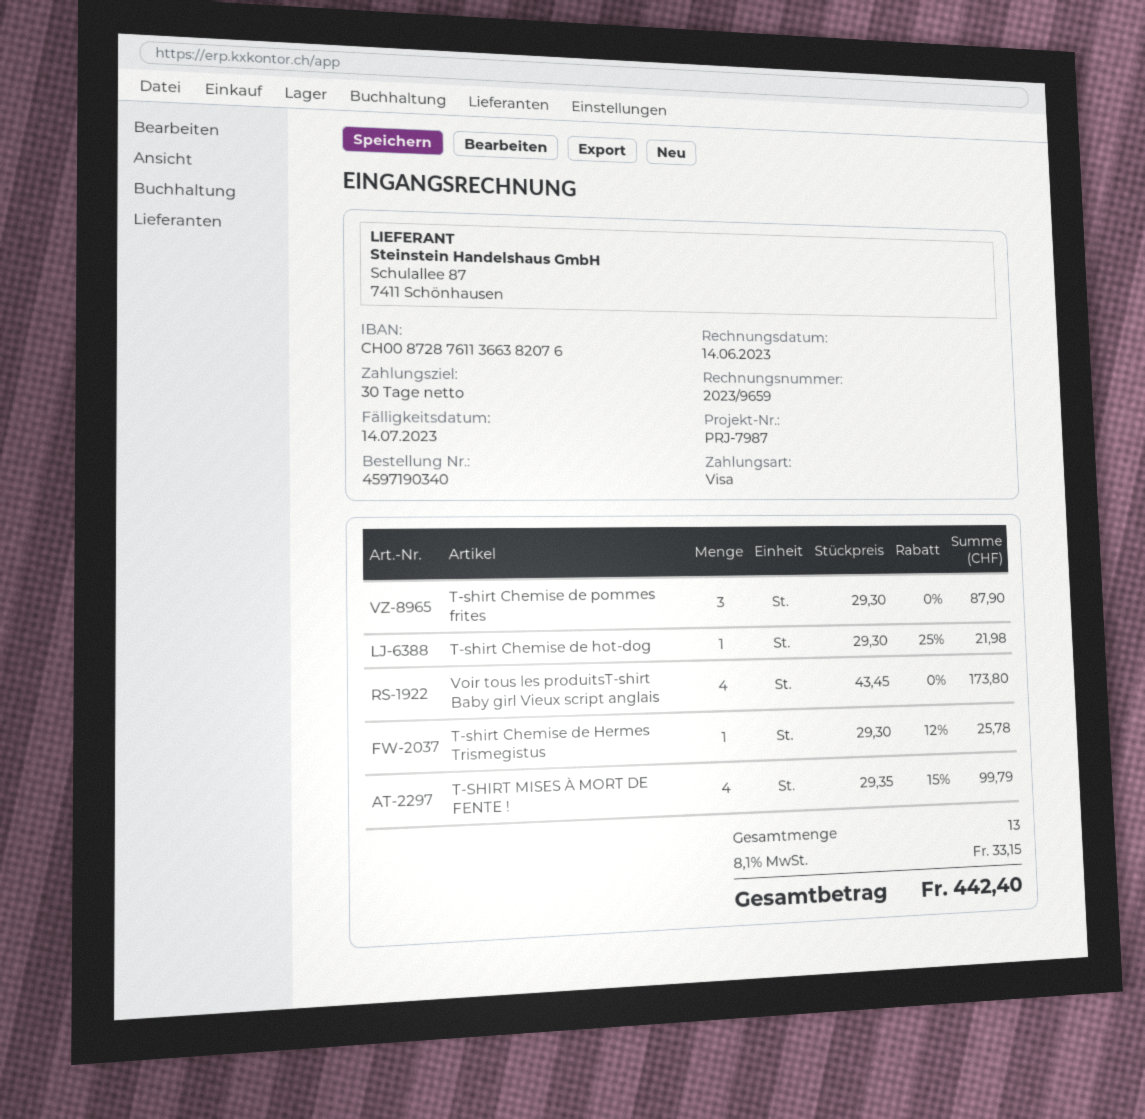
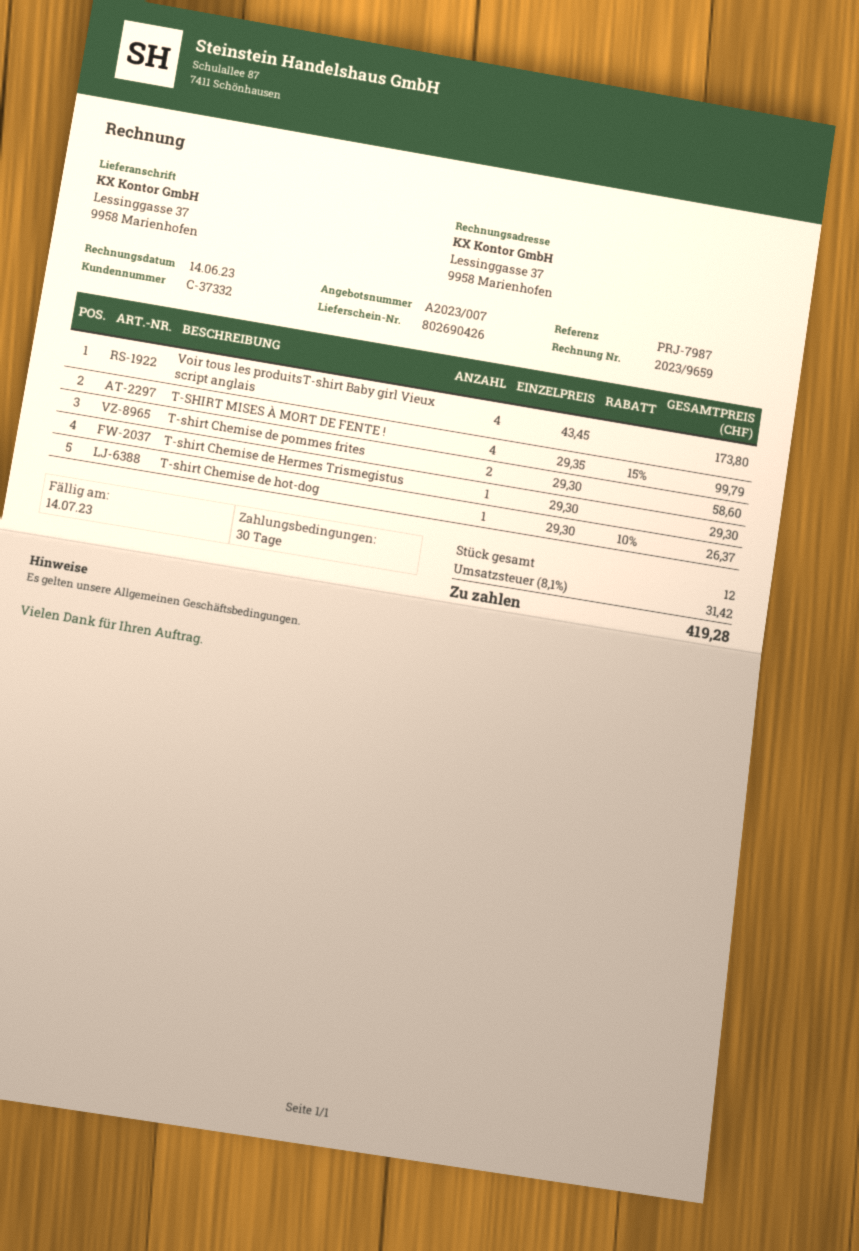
T-shirt Chemise de pommes frites: 3 x 29.30 = 87.90 -> 2 x 29.30 = 58.60
T-shirt Chemise de hot-dog: 1 x 29.30 - 25% = 21.98 -> 1 x 29.30 - 10% = 26.37
T-shirt Chemise de Hermes Trismegistus: 1 x 29.30 - 12% = 25.78 -> 1 x 29.30 = 29.30
total quantity: 13 -> 12
tax: 8.1% = 33.15 -> 8.1% = 31.42
total: 442.40 -> 419.28

